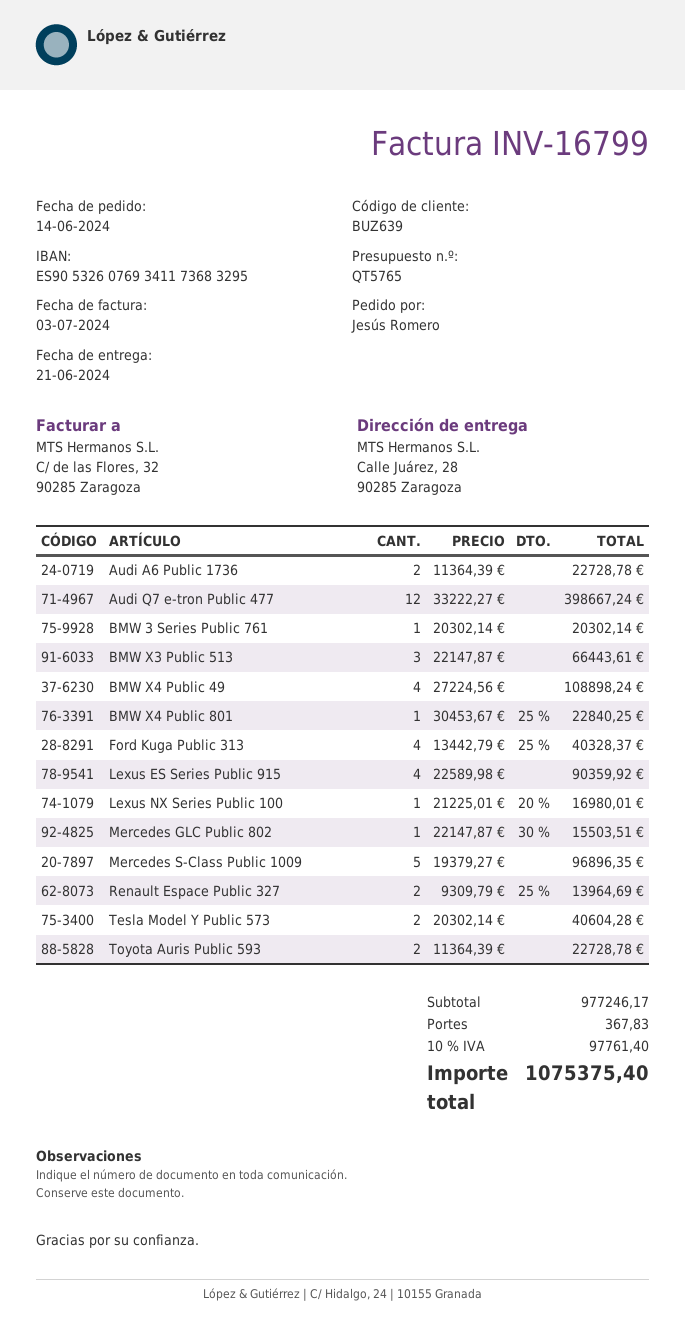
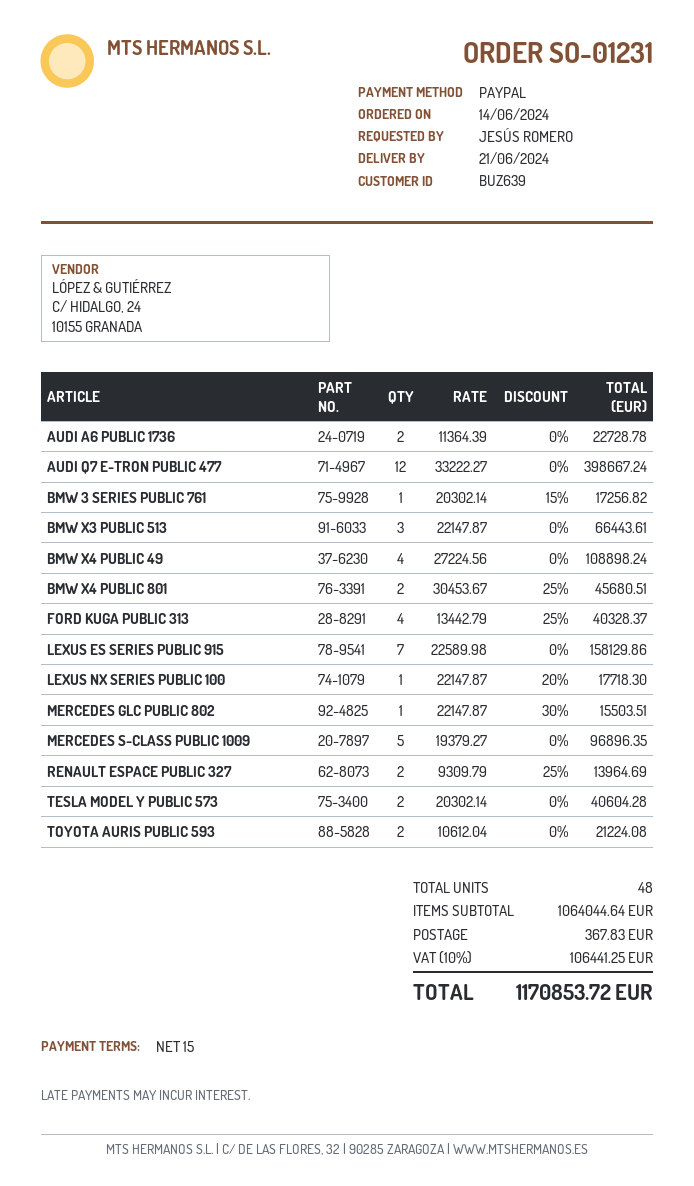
BMW 3 Series Public 761: 1 x 20302.14 = 20302.14 -> 1 x 20302.14 - 15% = 17256.82
BMW X4 Public 801: 1 x 30453.67 - 25% = 22840.25 -> 2 x 30453.67 - 25% = 45680.51
Lexus ES Series Public 915: 4 x 22589.98 = 90359.92 -> 7 x 22589.98 = 158129.86
Lexus NX Series Public 100: 1 x 21225.01 - 20% = 16980.01 -> 1 x 22147.87 - 20% = 17718.30
Toyota Auris Public 593: 2 x 11364.39 = 22728.78 -> 2 x 10612.04 = 21224.08
subtotal: 977246.17 -> 1064044.64
tax: 10% = 97761.40 -> 10% = 106441.25
total: 1075375.40 -> 1170853.72

